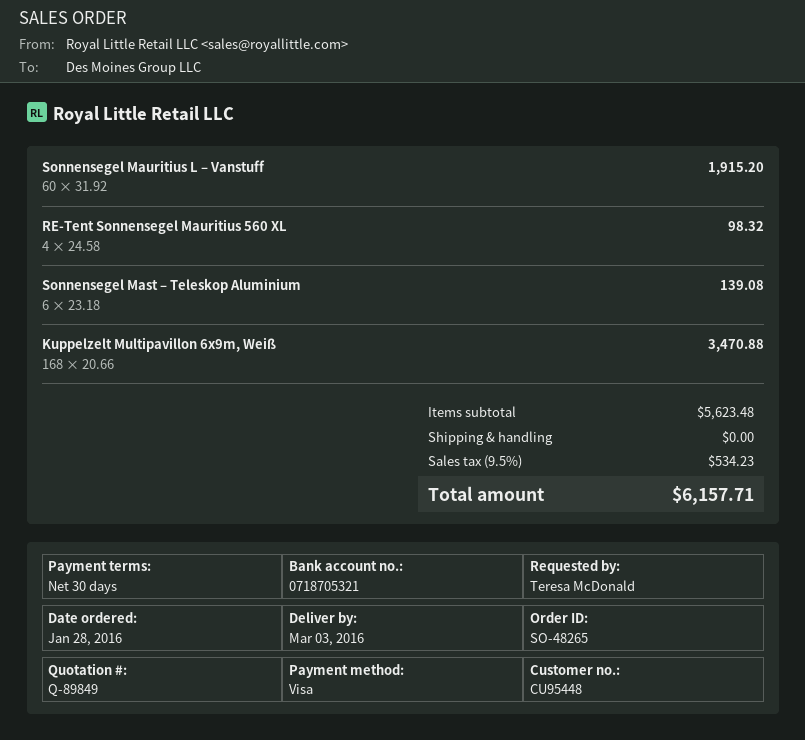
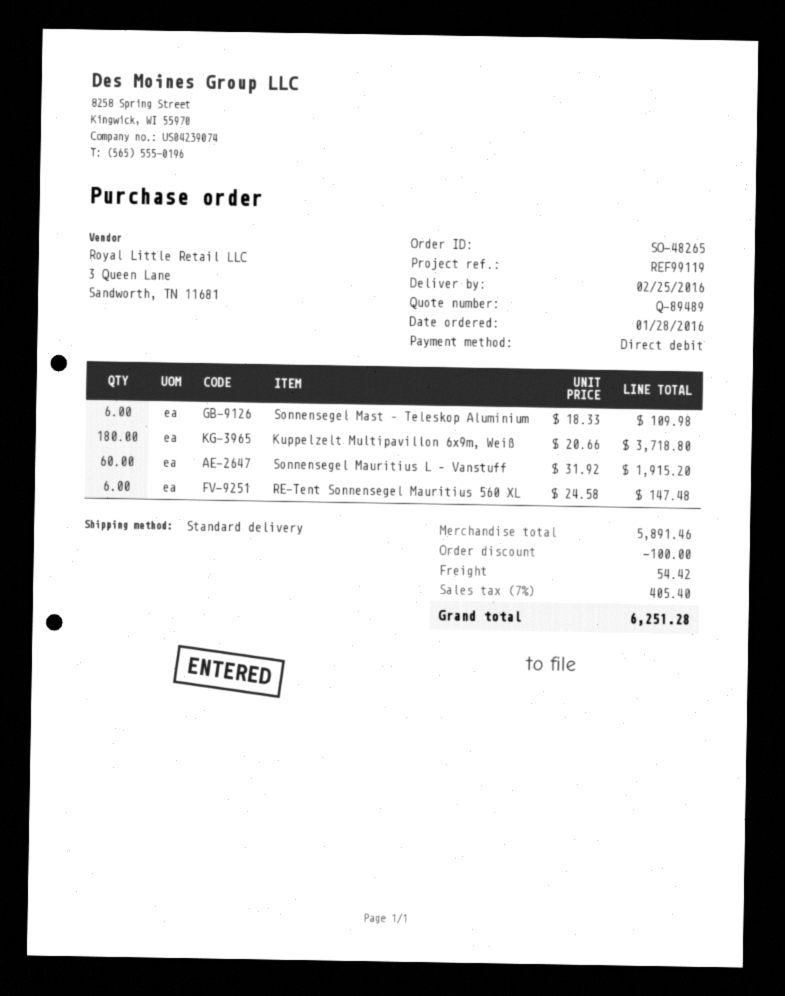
quote number: Q-89849 -> Q-89489
delivery date: 2016-03-03 -> 2016-02-25
payment method: Visa -> direct debit
RE-Tent Sonnensegel Mauritius 560 XL: 4 x 24.58 = 98.32 -> 6 x 24.58 = 147.48
Sonnensegel Mast – Teleskop Aluminium: 6 x 23.18 = 139.08 -> 6 x 18.33 = 109.98
Kuppelzelt Multipavillon 6x9m, Weiß: 168 x 20.66 = 3470.88 -> 180 x 20.66 = 3718.80
subtotal: 5623.48 -> 5891.46
discount: none -> 100.00
shipping: 0.00 -> 54.42
tax: 9.5% = 534.23 -> 7% = 405.40
total: 6157.71 -> 6251.28

